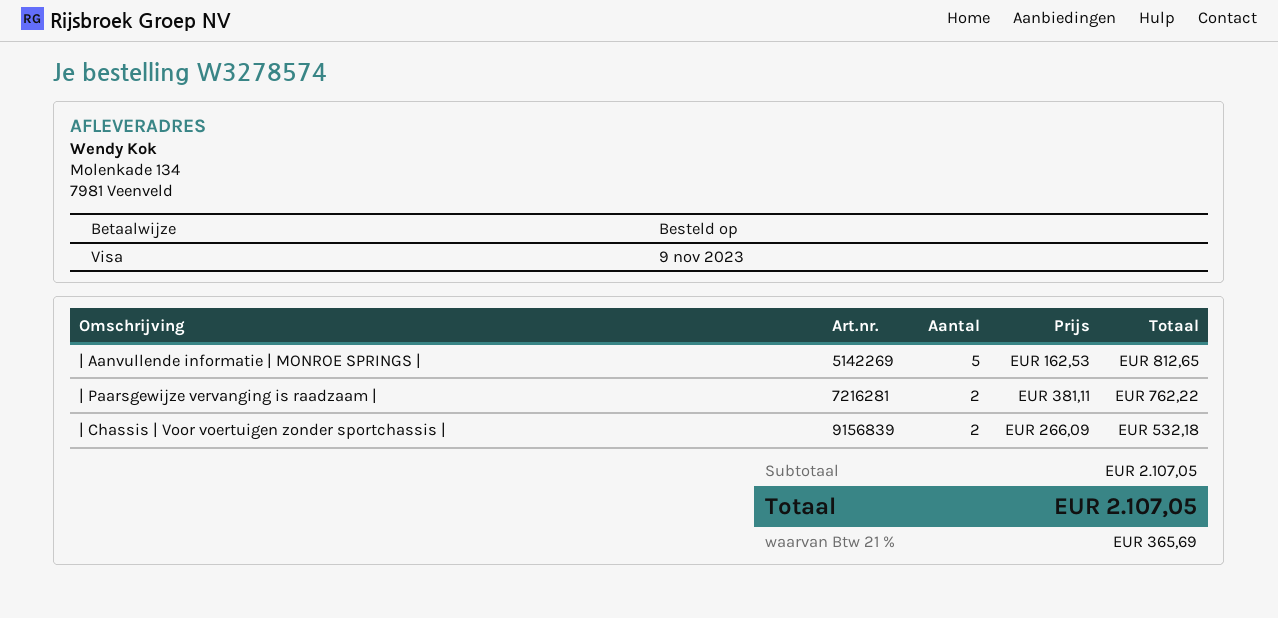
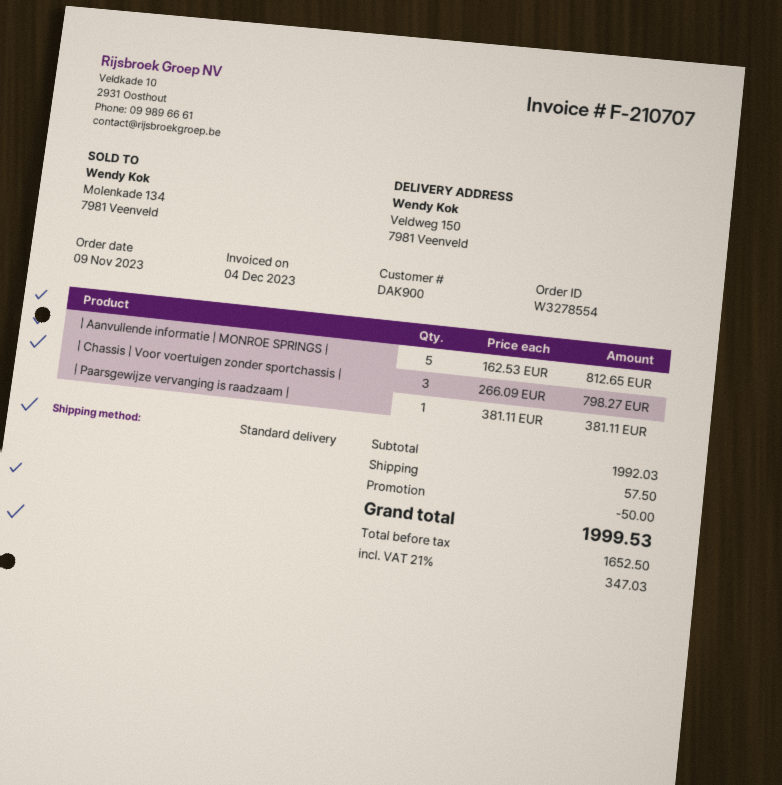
order number: W3278574 -> W3278554
ship to: Molenkade 134, 7981 Veenveld -> Veldweg 150, 7981 Veenveld
| Paarsgewijze vervanging is raadzaam |: 2 x 381.11 = 762.22 -> 1 x 381.11 = 381.11
| Chassis | Voor voertuigen zonder sportchassis |: 2 x 266.09 = 532.18 -> 3 x 266.09 = 798.27
subtotal: 2107.05 -> 1992.03
discount: none -> 50.00
shipping: none -> 57.50
tax: 21% = 365.69 -> 21% = 347.03
total: 2107.05 -> 1999.53

